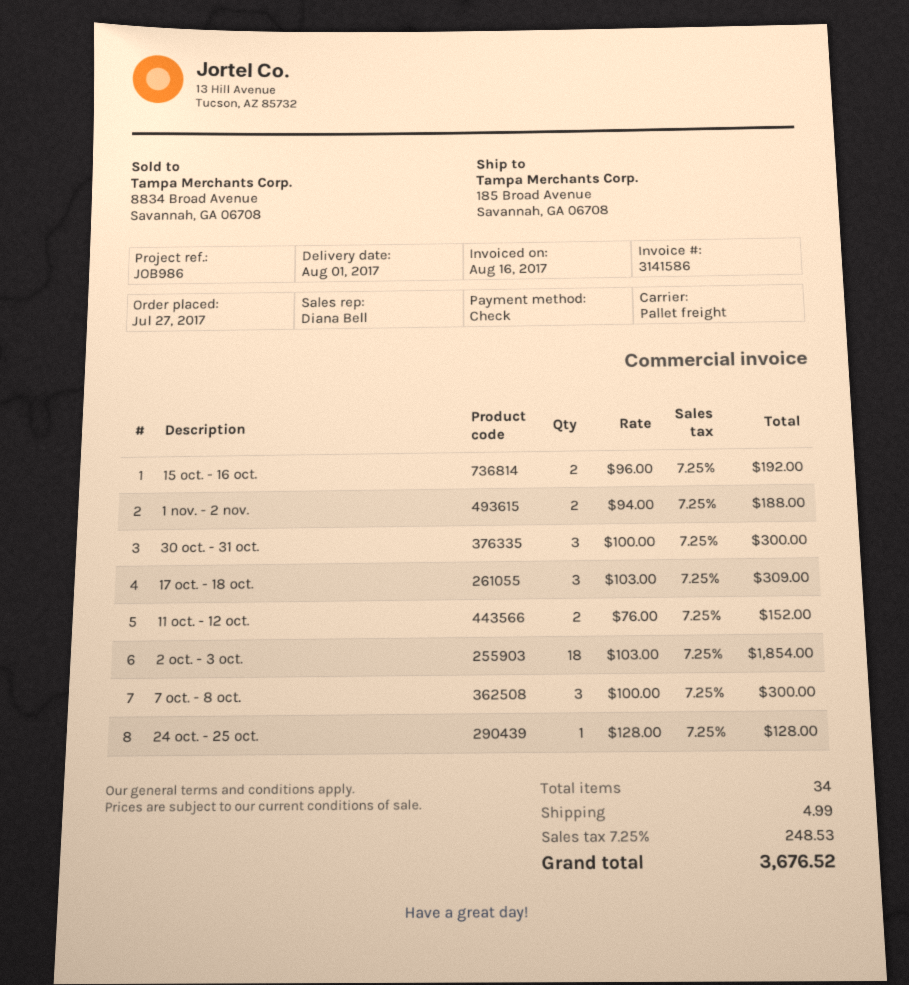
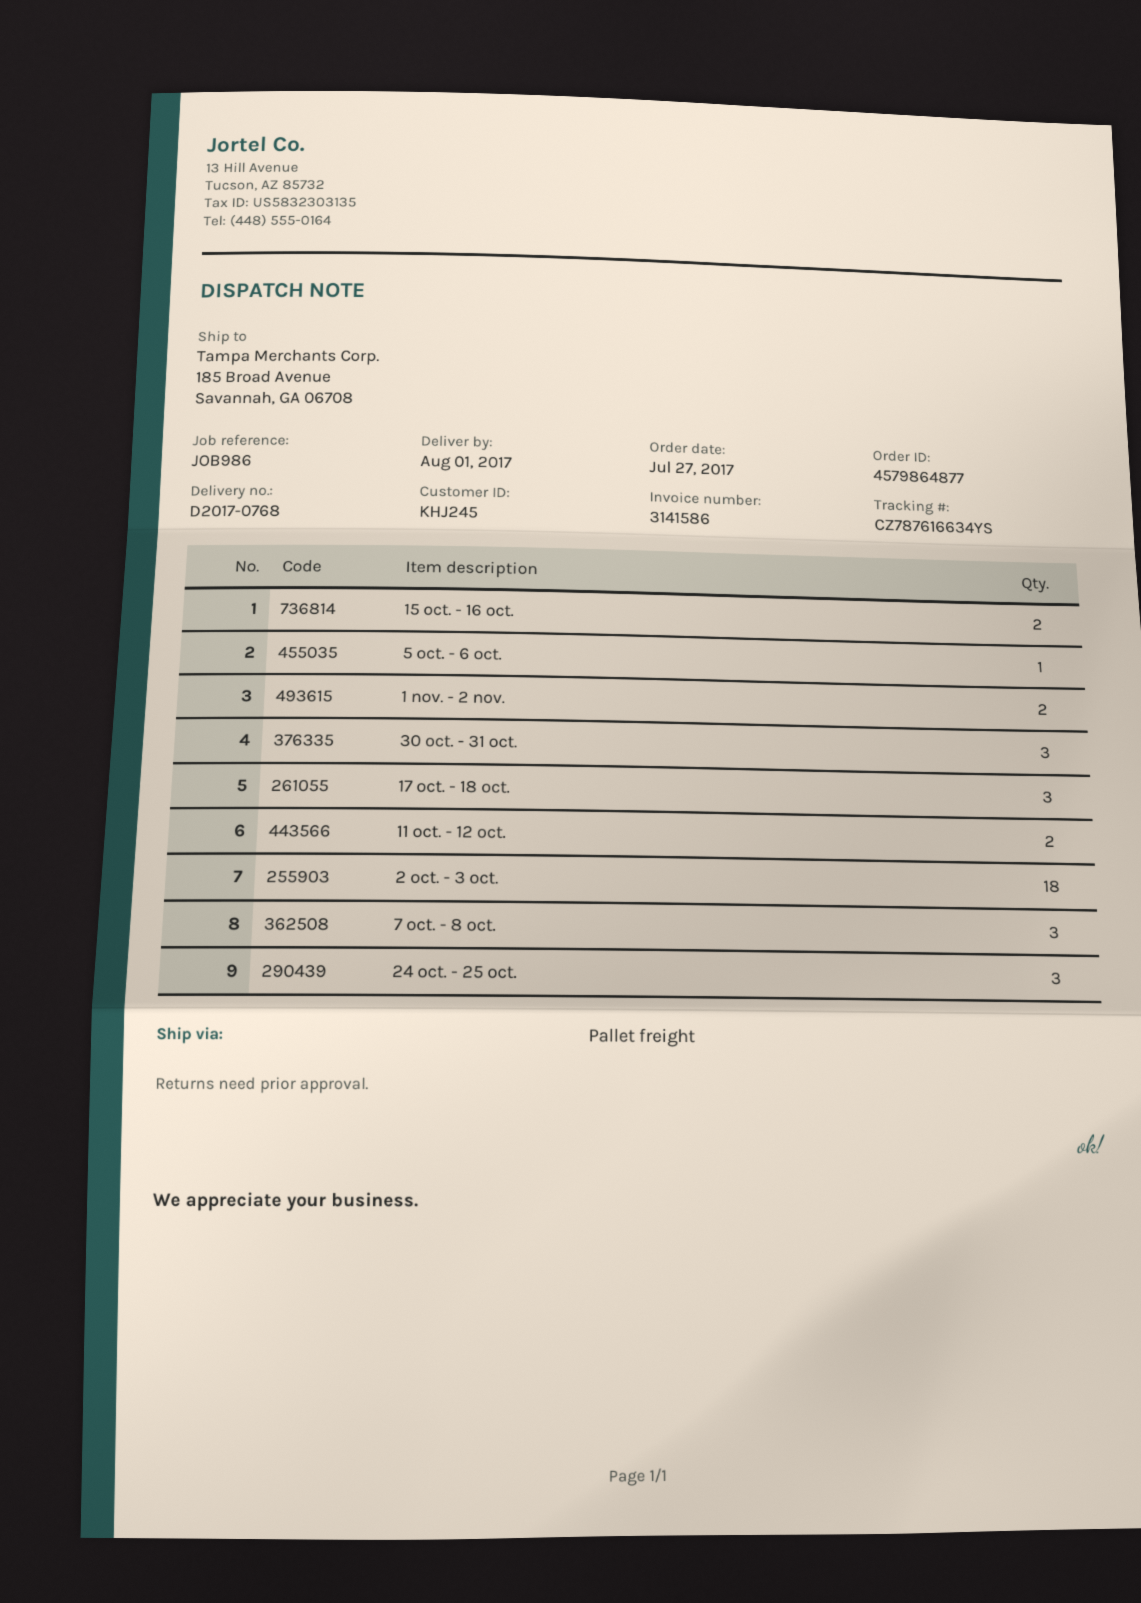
24 oct. - 25 oct.: 1 -> 3
5 oct. - 6 oct.: none -> 1

